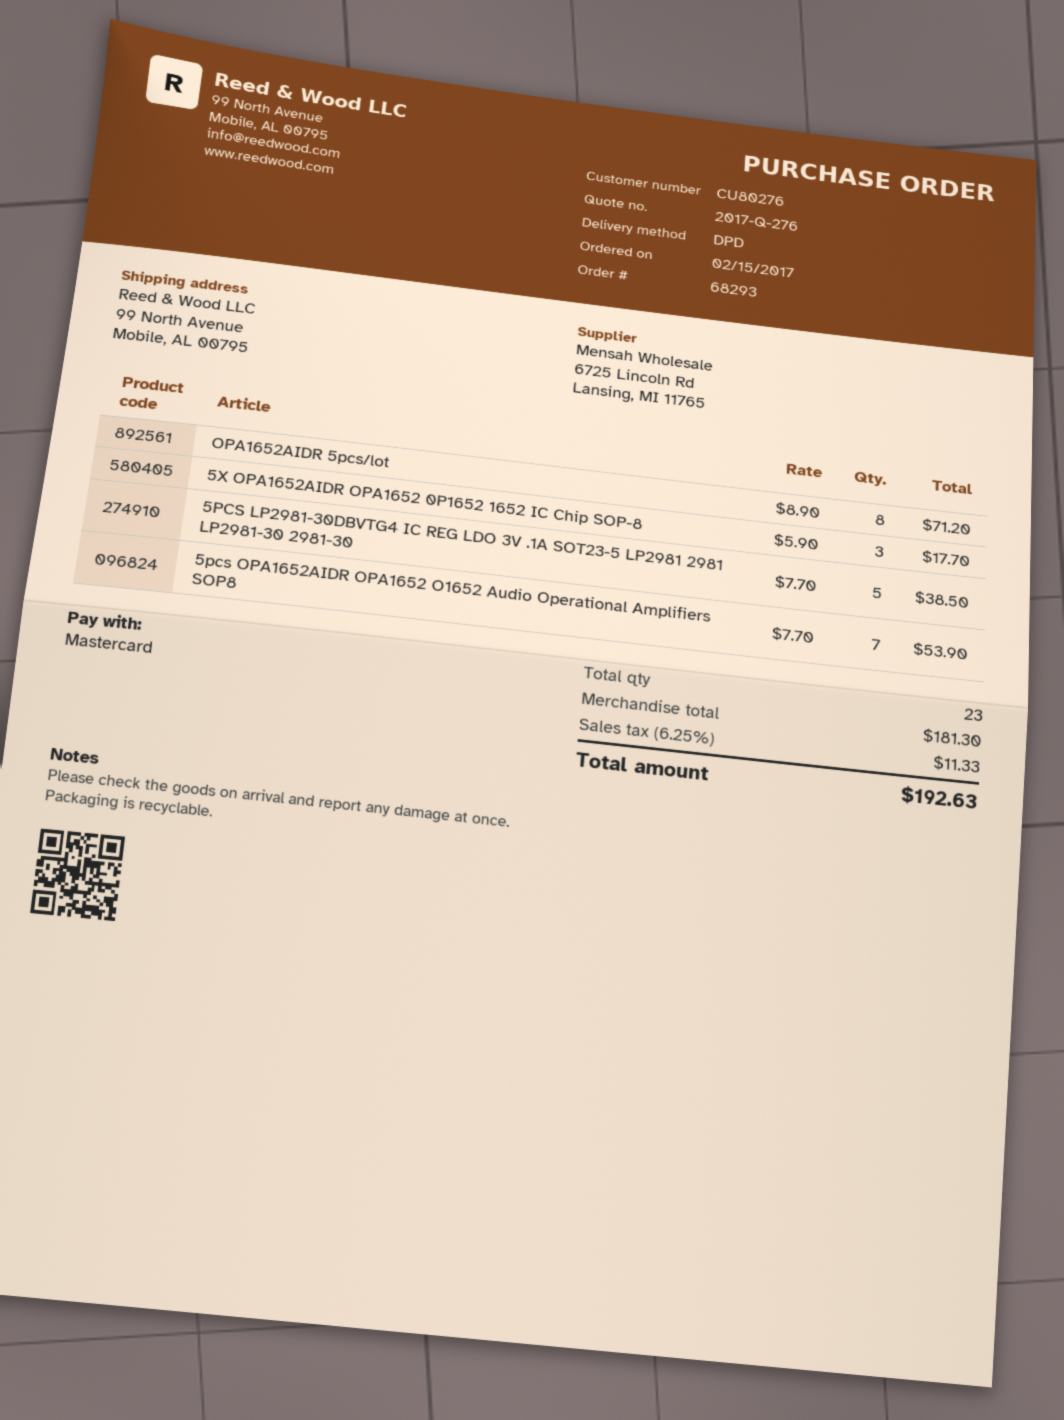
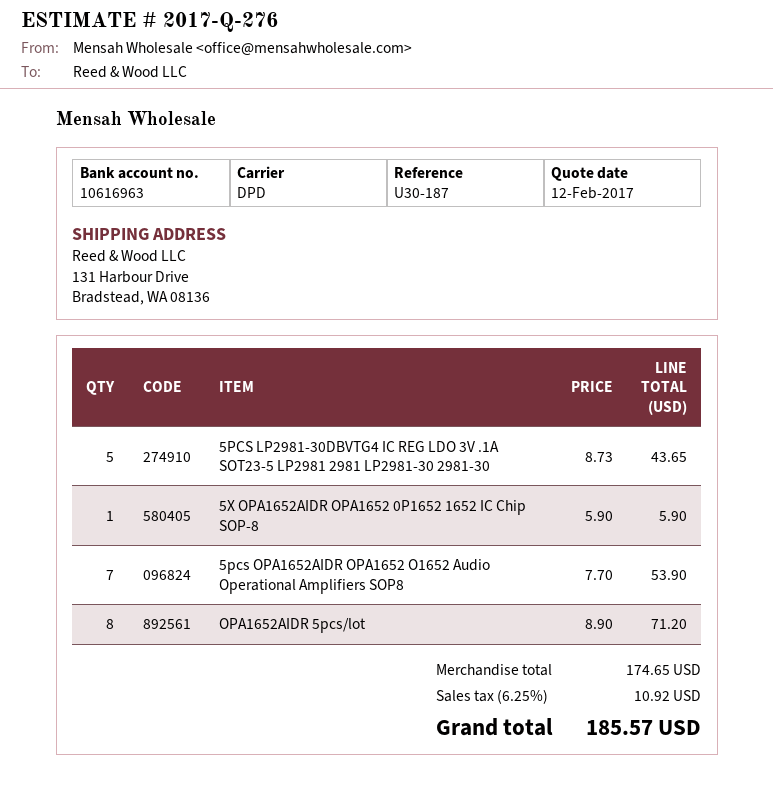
ship to: 99 North Avenue, Mobile, AL 00795 -> 131 Harbour Drive, Bradstead, WA 08136
5X OPA1652AIDR OPA1652 0P1652 1652 IC Chip SOP-8: 3 x 5.90 = 17.70 -> 1 x 5.90 = 5.90
5PCS LP2981-30DBVTG4 IC REG LDO 3V .1A SOT23-5 LP2981 2981 LP2981-30 2981-30: 5 x 7.70 = 38.50 -> 5 x 8.73 = 43.65
subtotal: 181.30 -> 174.65
tax: 6.25% = 11.33 -> 6.25% = 10.92
total: 192.63 -> 185.57

